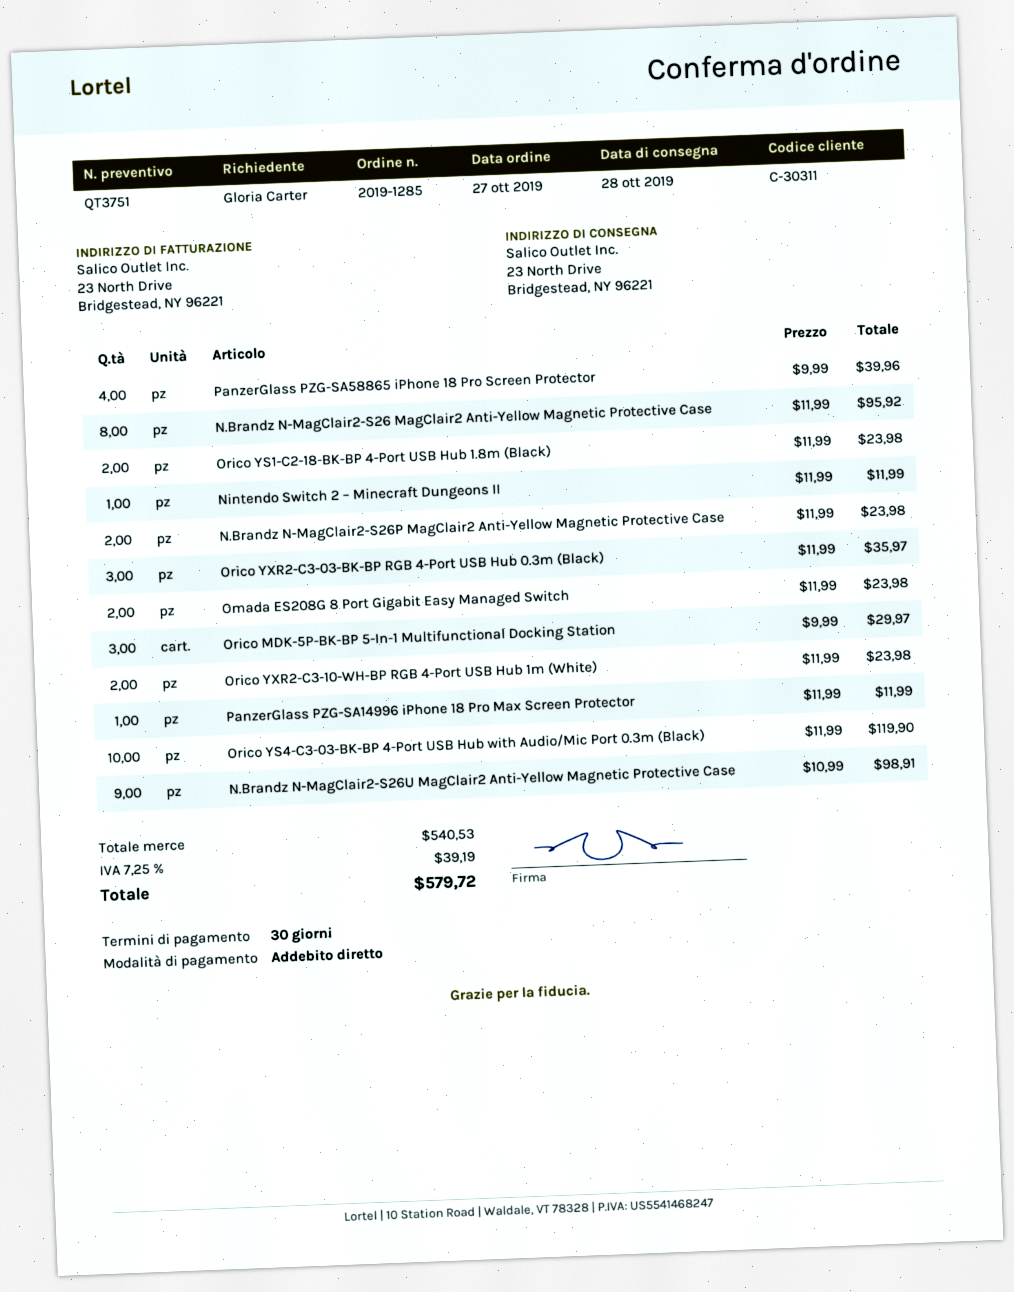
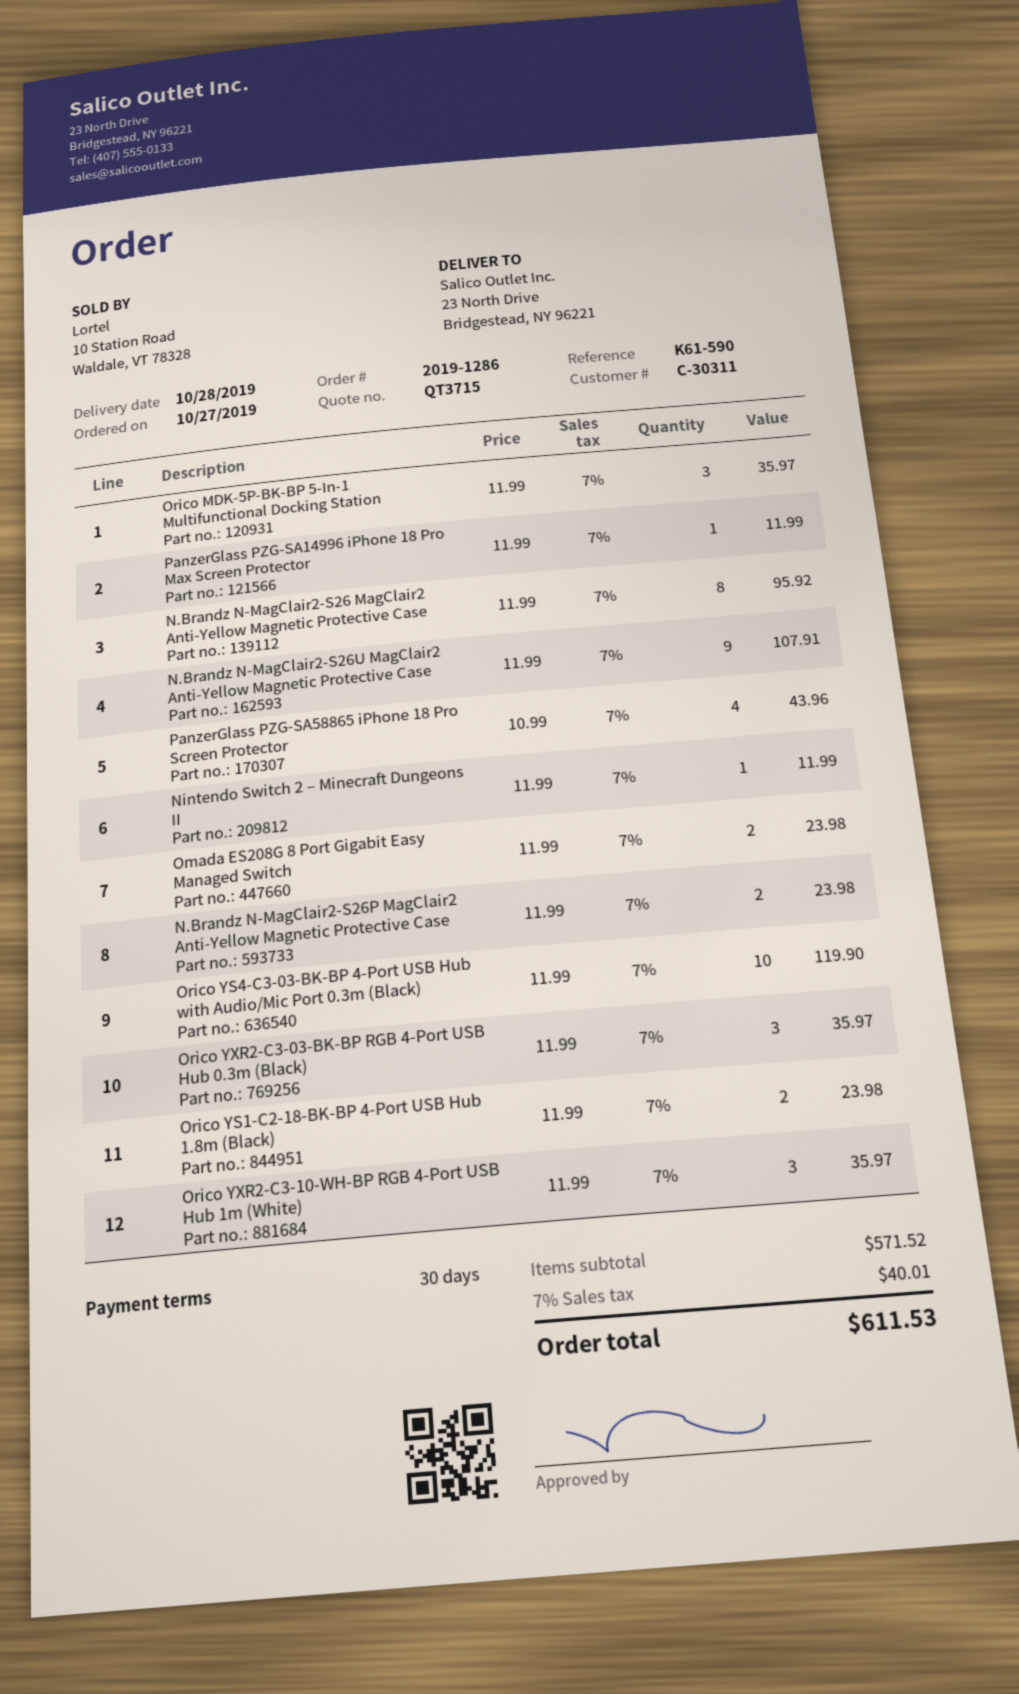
quote number: QT3751 -> QT3715
order number: 2019-1285 -> 2019-1286
PanzerGlass PZG-SA58865 iPhone 18 Pro Screen Protector: 4 x 9.99 = 39.96 -> 4 x 10.99 = 43.96
Orico MDK-5P-BK-BP 5-In-1 Multifunctional Docking Station: 3 x 9.99 = 29.97 -> 3 x 11.99 = 35.97
Orico YXR2-C3-10-WH-BP RGB 4-Port USB Hub 1m (White): 2 x 11.99 = 23.98 -> 3 x 11.99 = 35.97
N.Brandz N-MagClair2-S26U MagClair2 Anti-Yellow Magnetic Protective Case: 9 x 10.99 = 98.91 -> 9 x 11.99 = 107.91
subtotal: 540.53 -> 571.52
tax: 7.25% = 39.19 -> 7% = 40.01
total: 579.72 -> 611.53

